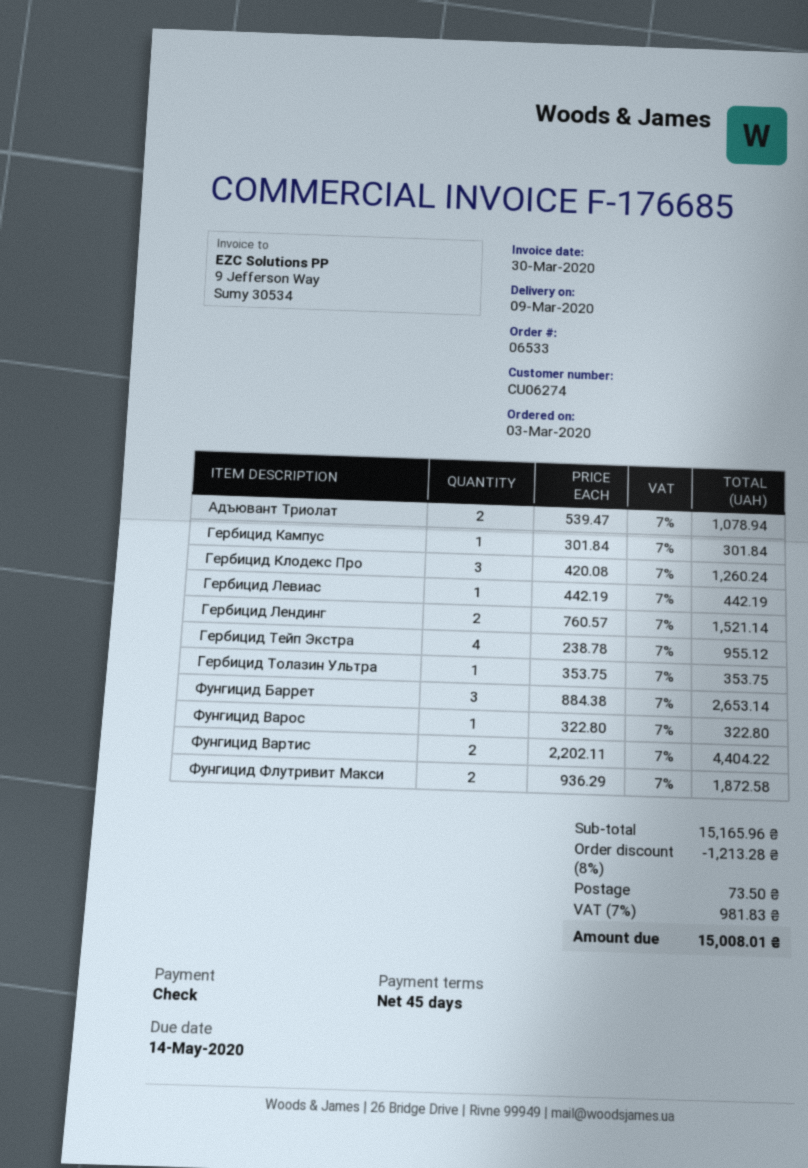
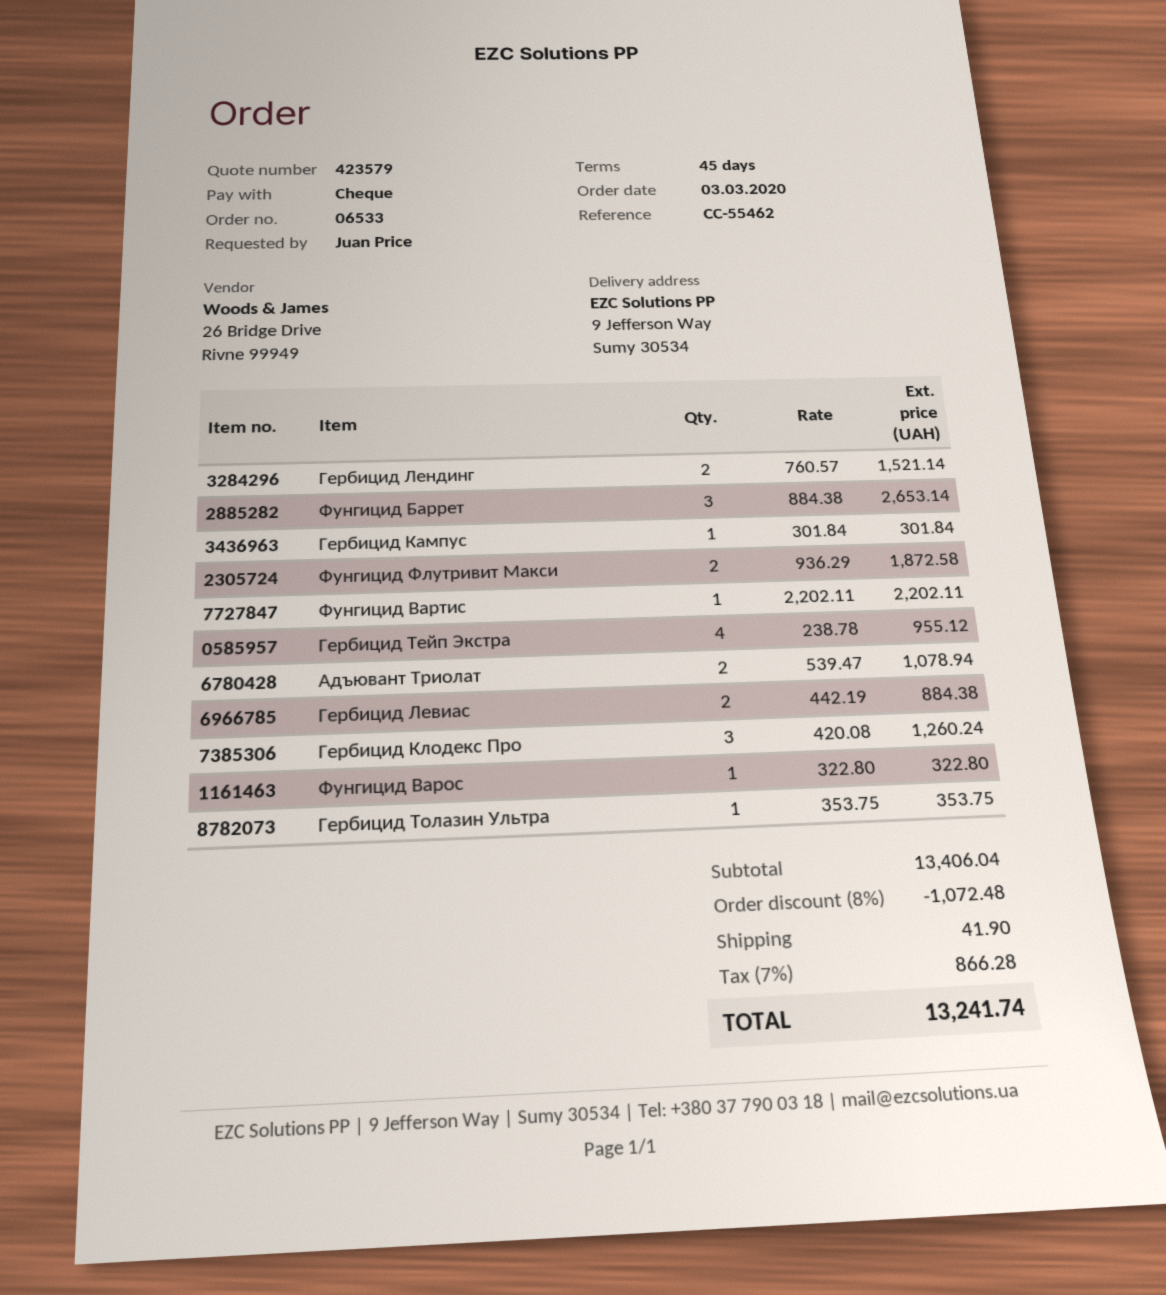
Гербицид Левиас: 1 x 442.19 = 442.19 -> 2 x 442.19 = 884.38
Фунгицид Вартис: 2 x 2202.11 = 4404.22 -> 1 x 2202.11 = 2202.11
subtotal: 15165.96 -> 13406.04
discount: 8% = 1213.28 -> 8% = 1072.48
shipping: 73.50 -> 41.90
tax: 7% = 981.83 -> 7% = 866.28
total: 15008.01 -> 13241.74

